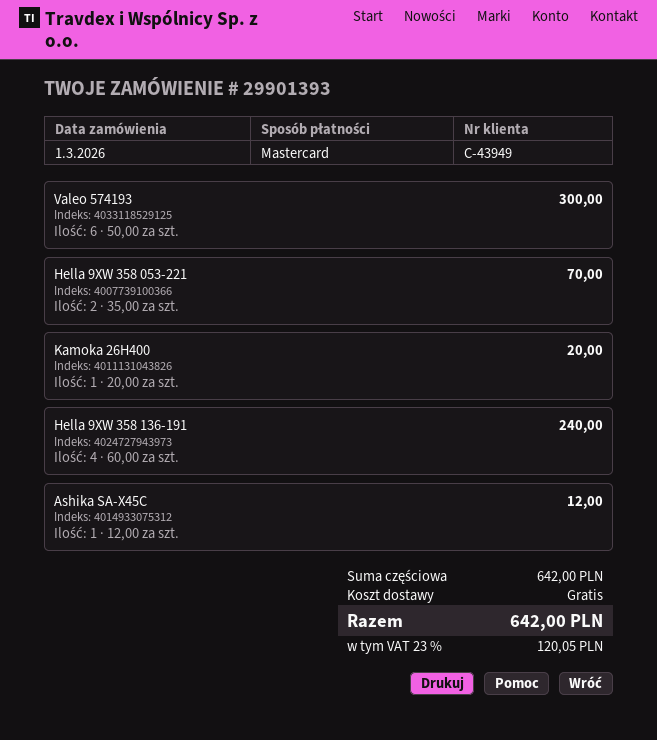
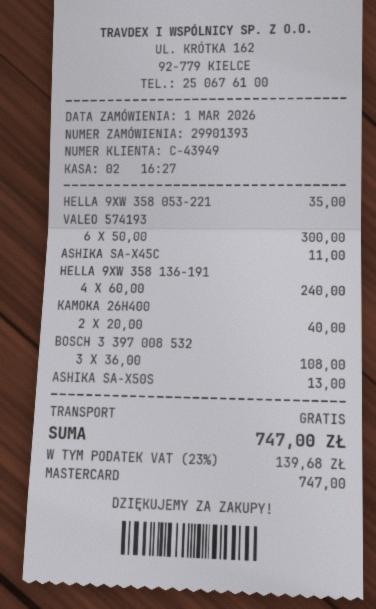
Hella 9XW 358 053-221: 2 x 35.00 = 70.00 -> 1 x 35.00 = 35.00
Kamoka 26H400: 1 x 20.00 = 20.00 -> 2 x 20.00 = 40.00
Ashika SA-X45C: 1 x 12.00 = 12.00 -> 1 x 11.00 = 11.00
BOSCH 3 397 008 532: none -> 3 x 36.00 = 108.00
ASHIKA SA-X50S: none -> 1 x 13.00 = 13.00
tax: 23% = 120.05 -> 23% = 139.68
total: 642.00 -> 747.00

